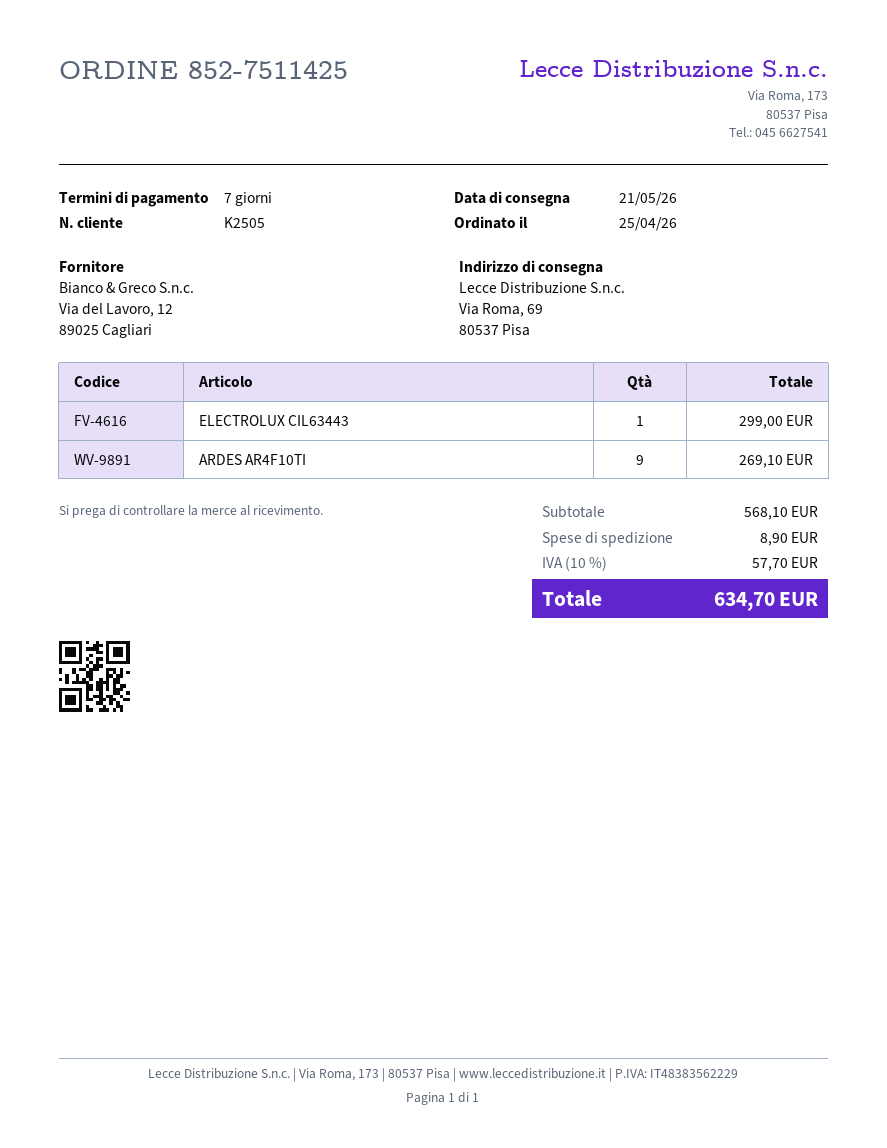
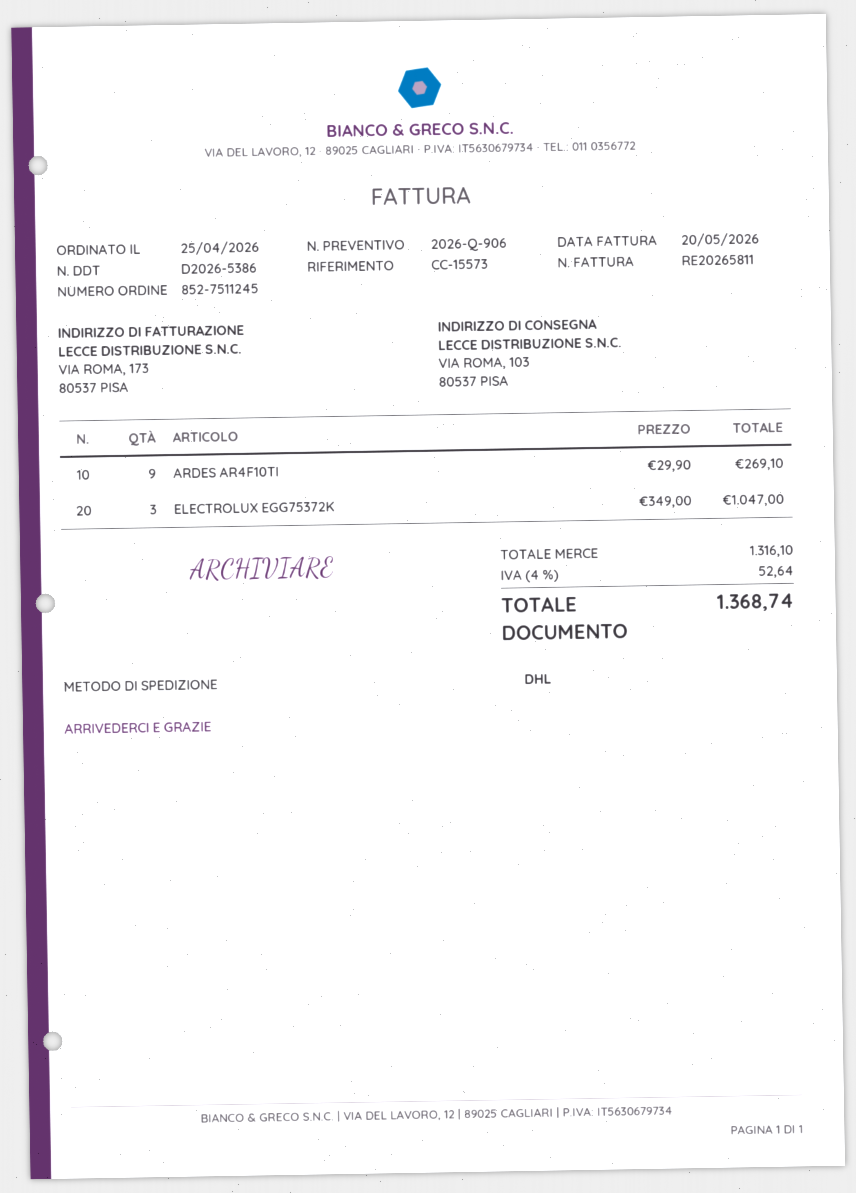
order number: 852-7511425 -> 852-7511245
ship to: Via Roma, 69, 80537 Pisa -> VIA ROMA, 103, 80537 PISA
ELECTROLUX CIL63443: 1 for 299.00 -> none
ELECTROLUX EGG75372K: none -> 3 for 1047.00
subtotal: 568.10 -> 1316.10
shipping: 8.90 -> none
tax: 10% = 57.70 -> 4% = 52.64
total: 634.70 -> 1368.74

